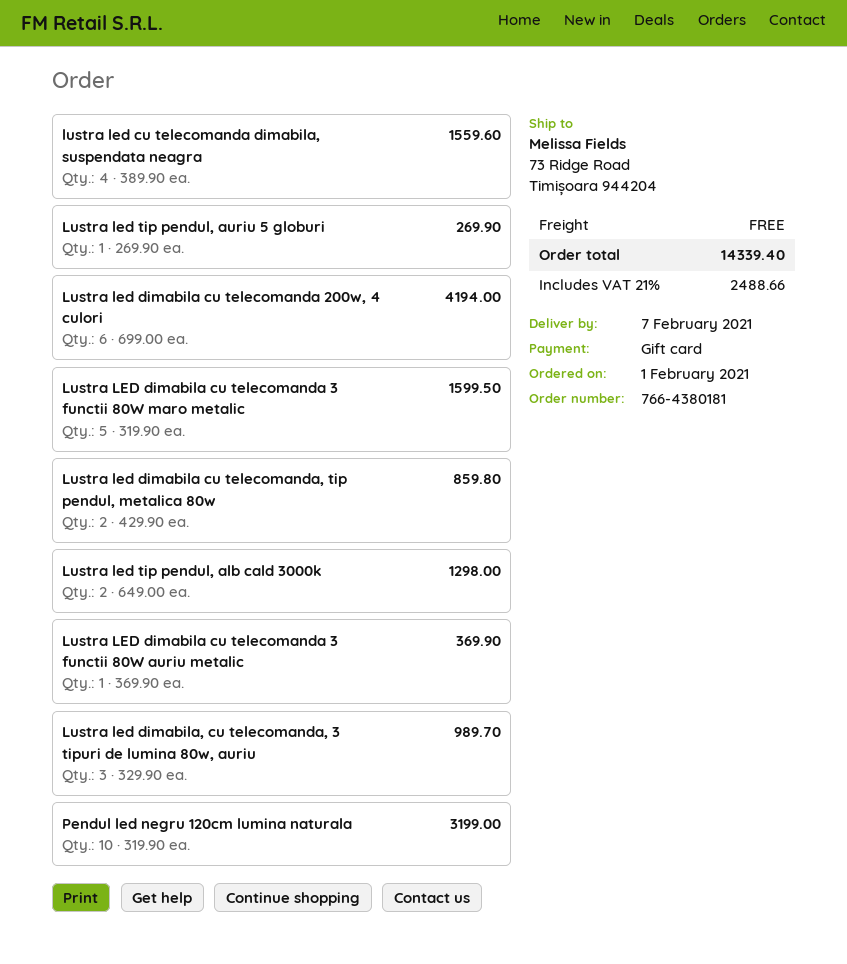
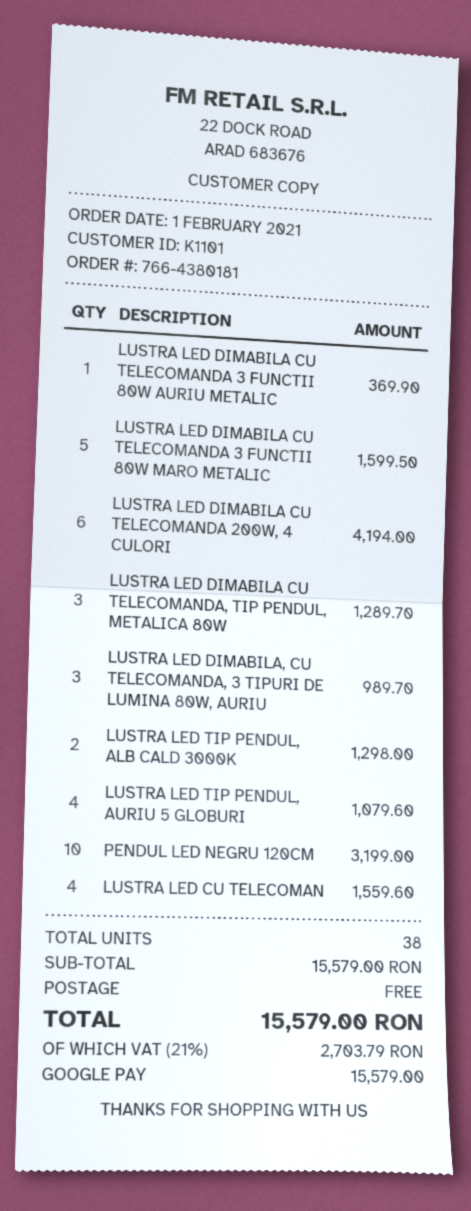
payment method: gift card -> Google Pay
Lustra led tip pendul, auriu 5 globuri: 1 for 269.90 -> 4 for 1079.60
Lustra led dimabila cu telecomanda, tip pendul, metalica 80w: 2 for 859.80 -> 3 for 1289.70
tax: 21% = 2488.66 -> 21% = 2703.79
total: 14339.40 -> 15579.00

